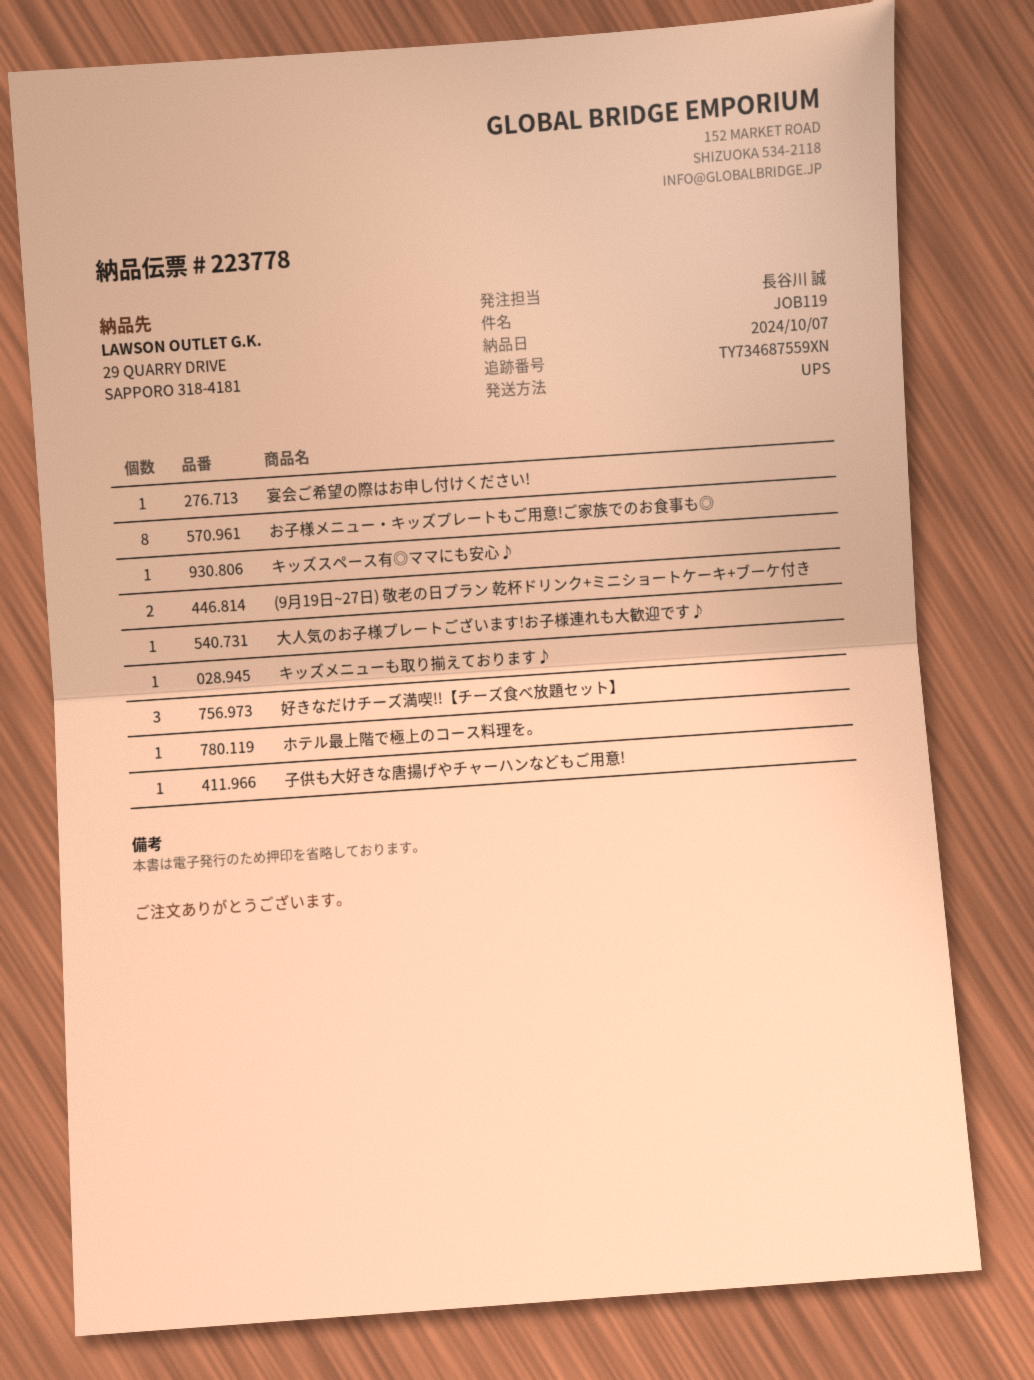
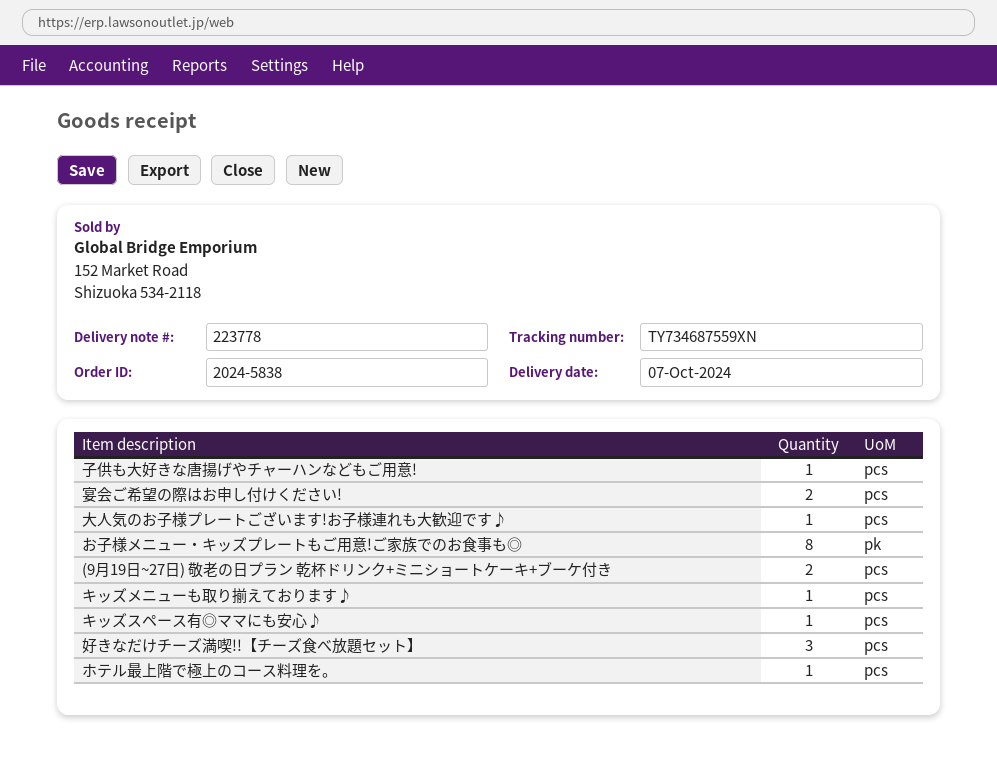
宴会ご希望の際はお申し付けください!: 1 -> 2

